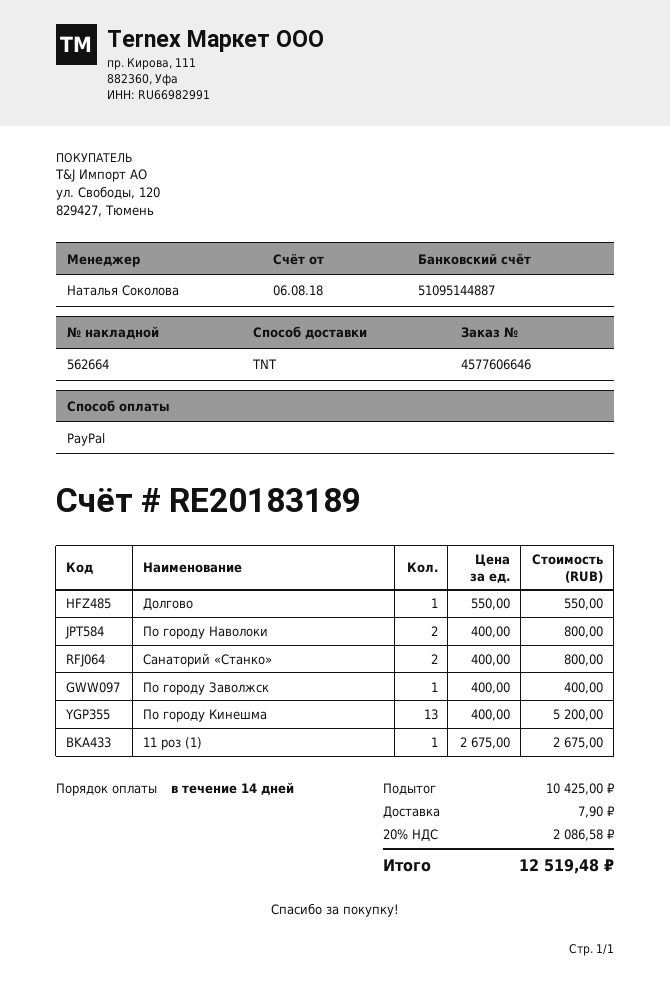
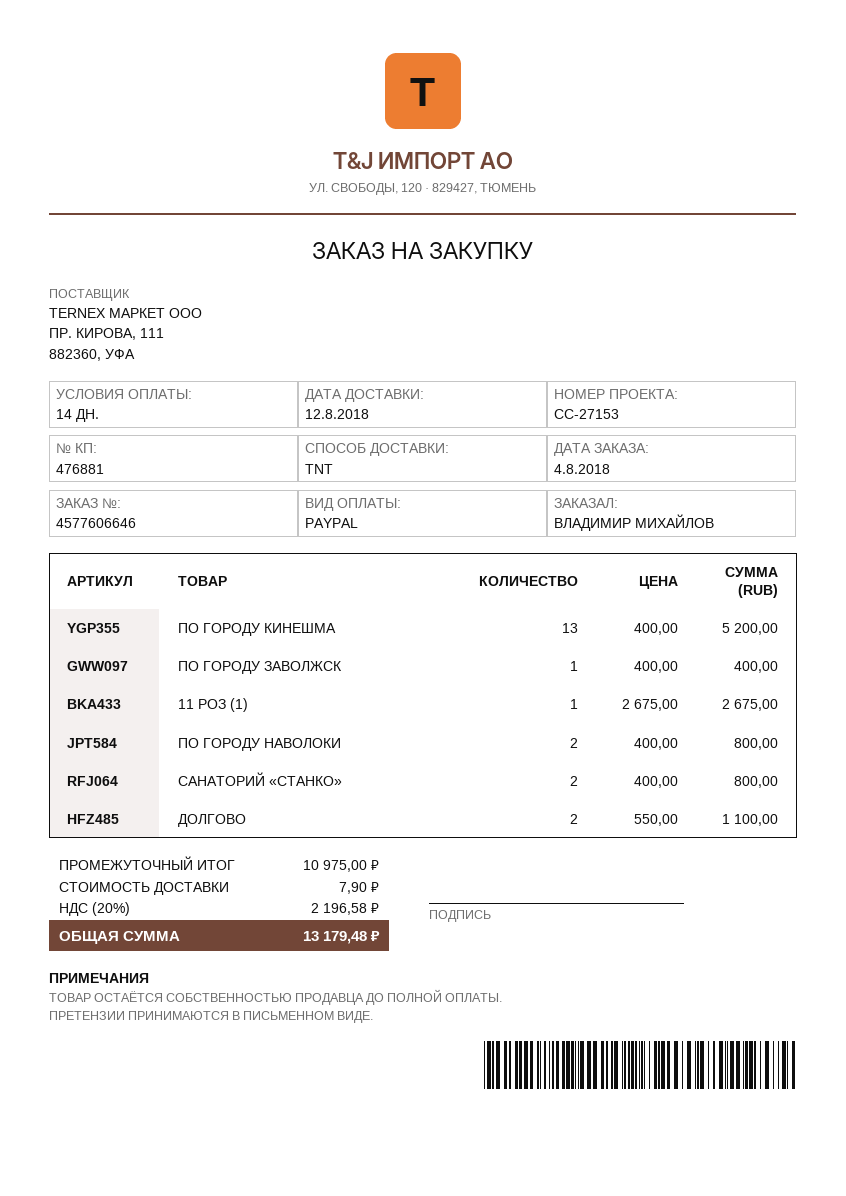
Долгово: 1 x 550.00 = 550.00 -> 2 x 550.00 = 1100.00
subtotal: 10425.00 -> 10975.00
tax: 20% = 2086.58 -> 20% = 2196.58
total: 12519.48 -> 13179.48

